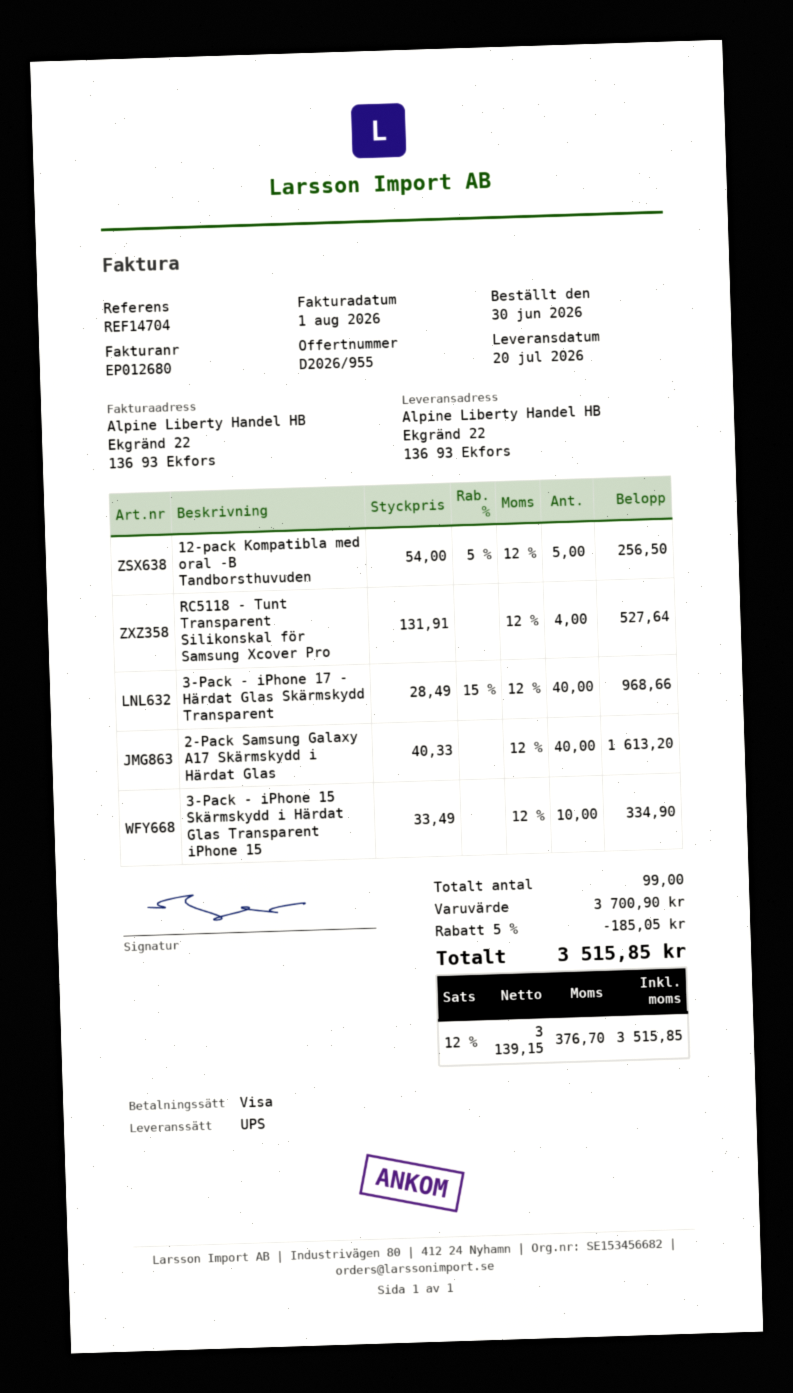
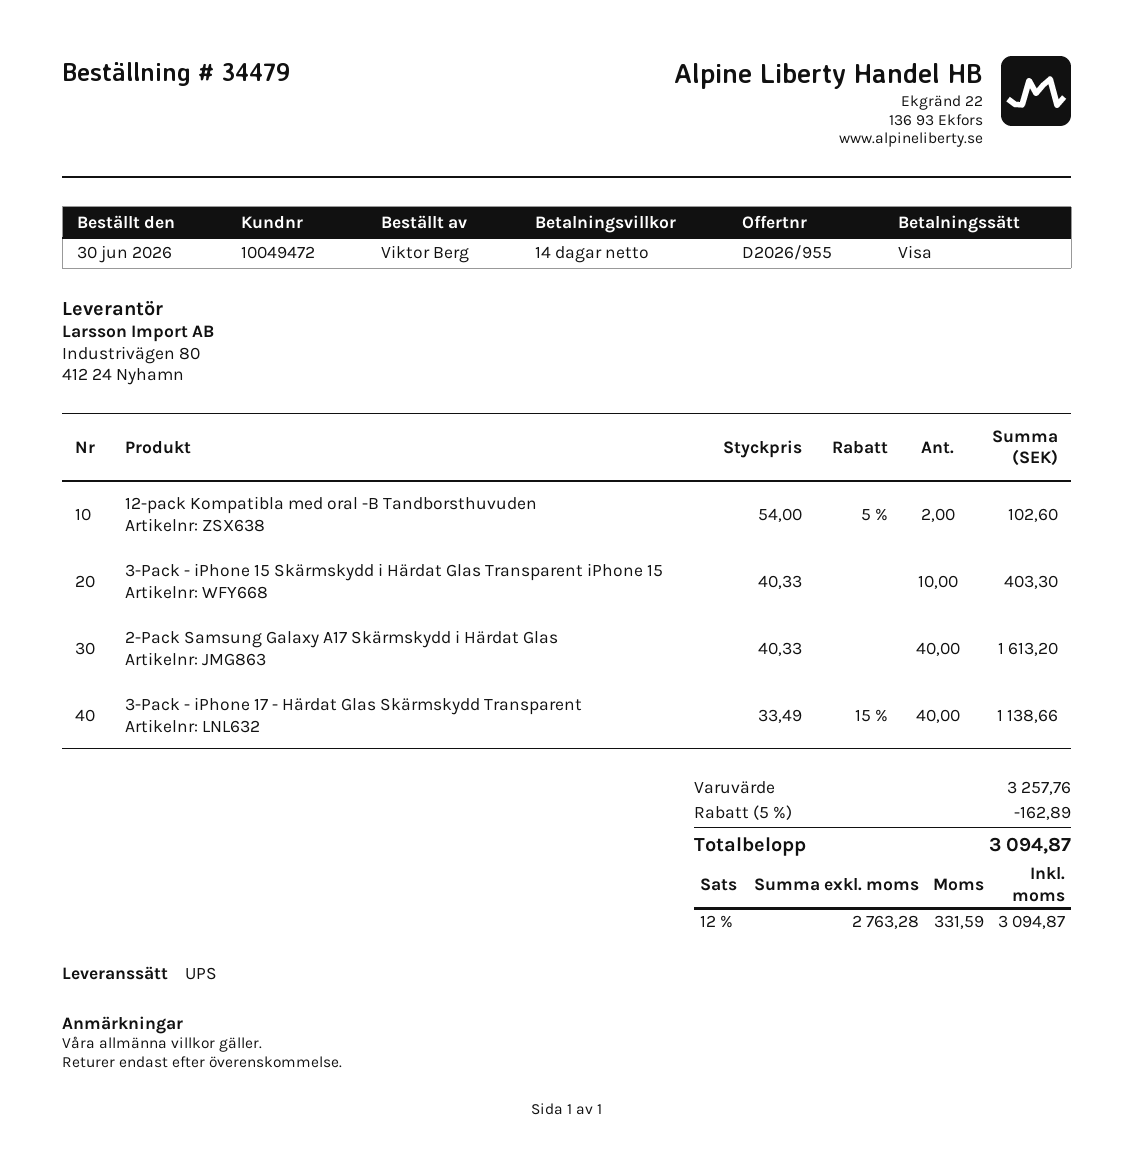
12-pack Kompatibla med oral -B Tandborsthuvuden: 5 x 54.00 - 5% = 256.50 -> 2 x 54.00 - 5% = 102.60
RC5118 - Tunt Transparent Silikonskal för Samsung Xcover Pro: 4 x 131.91 = 527.64 -> none
3-Pack - iPhone 17 - Härdat Glas Skärmskydd Transparent: 40 x 28.49 - 15% = 968.66 -> 40 x 33.49 - 15% = 1138.66
3-Pack - iPhone 15 Skärmskydd i Härdat Glas Transparent iPhone 15: 10 x 33.49 = 334.90 -> 10 x 40.33 = 403.30
subtotal: 3700.90 -> 3257.76
discount: 5% = 185.05 -> 5% = 162.89
net: 3139.15 -> 2763.28
tax: 12% = 376.70 -> 12% = 331.59
total: 3515.85 -> 3094.87

